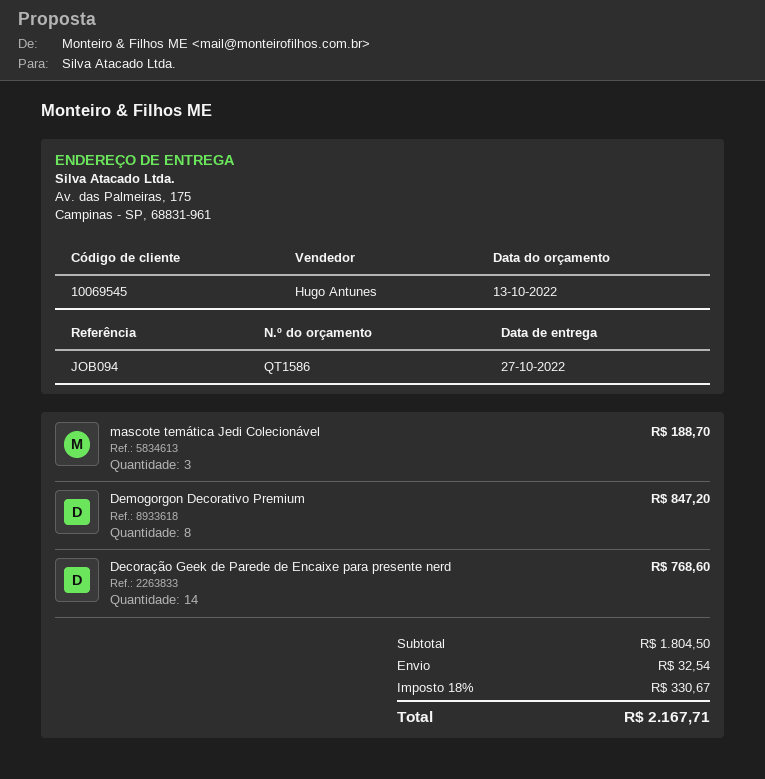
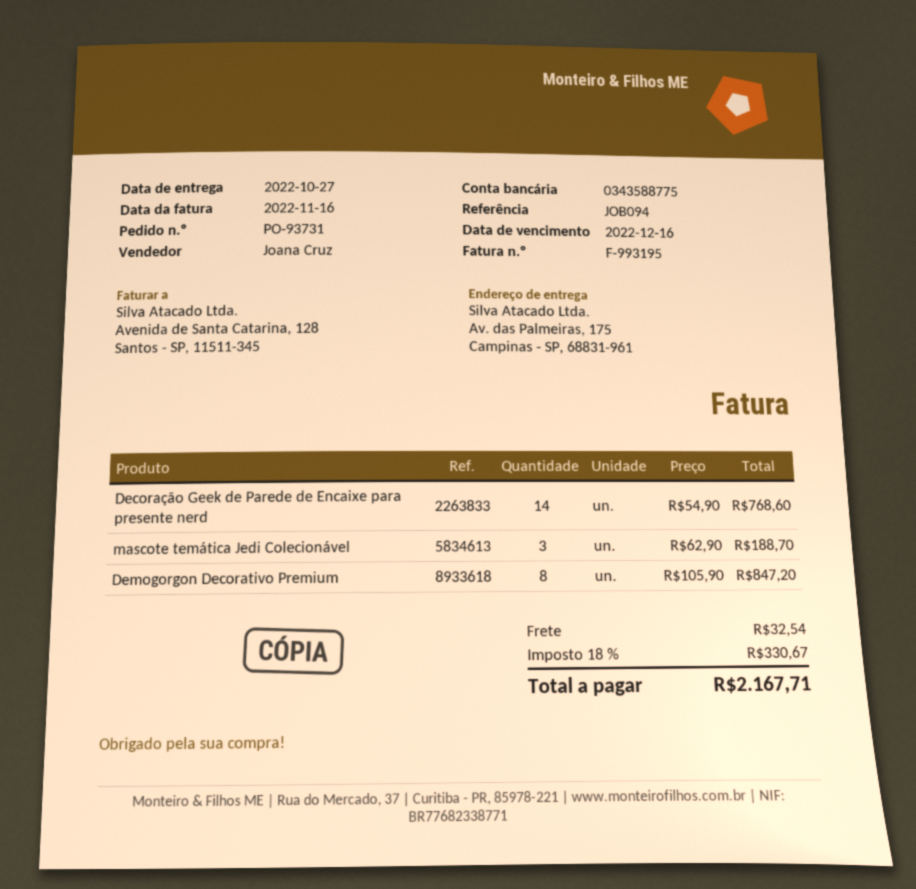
sales rep: Hugo Antunes -> Joana Cruz

